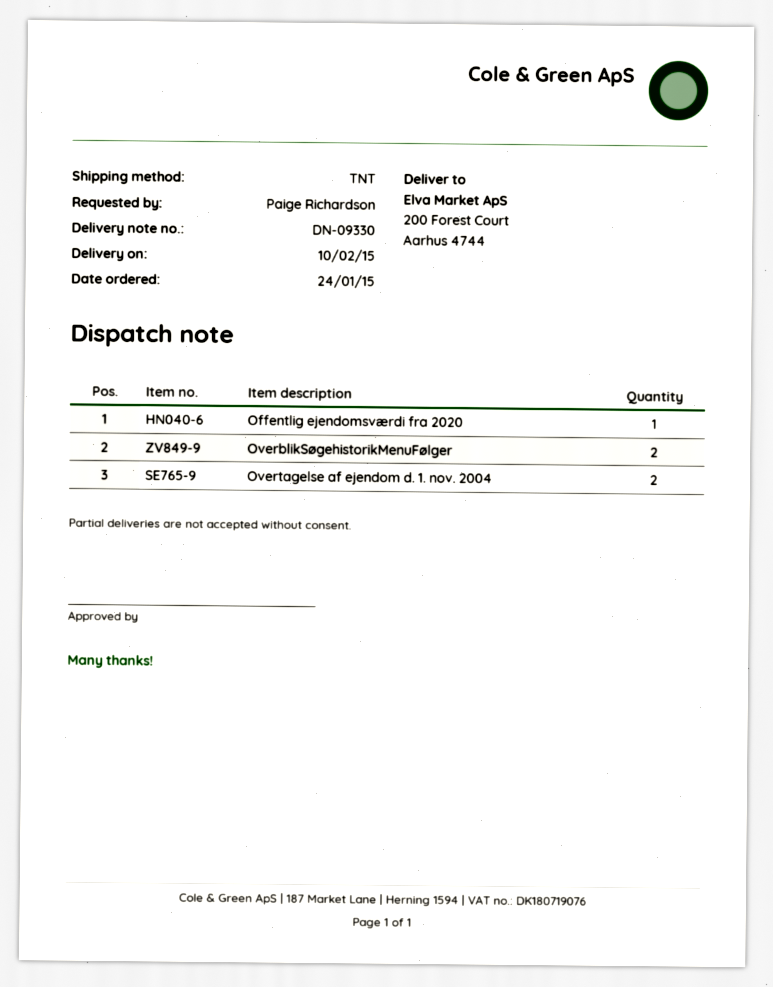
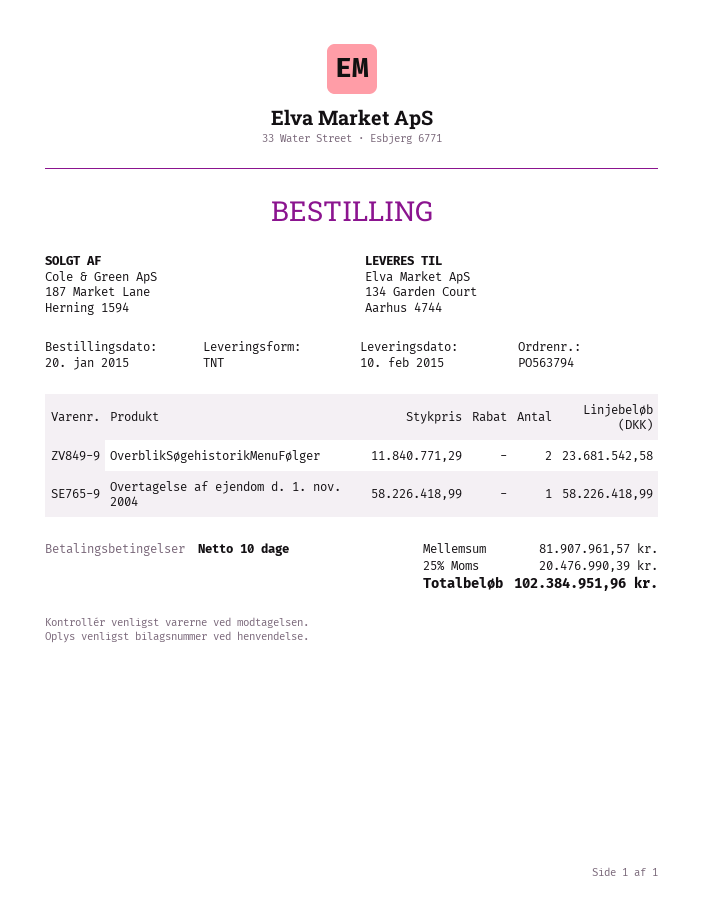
order date: 2015-01-24 -> 2015-01-20
ship to: 200 Forest Court, Aarhus 4744 -> 134 Garden Court, Aarhus 4744
Offentlig ejendomsværdi fra 2020: 1 -> none
Overtagelse af ejendom d. 1. nov. 2004: 2 -> 1

